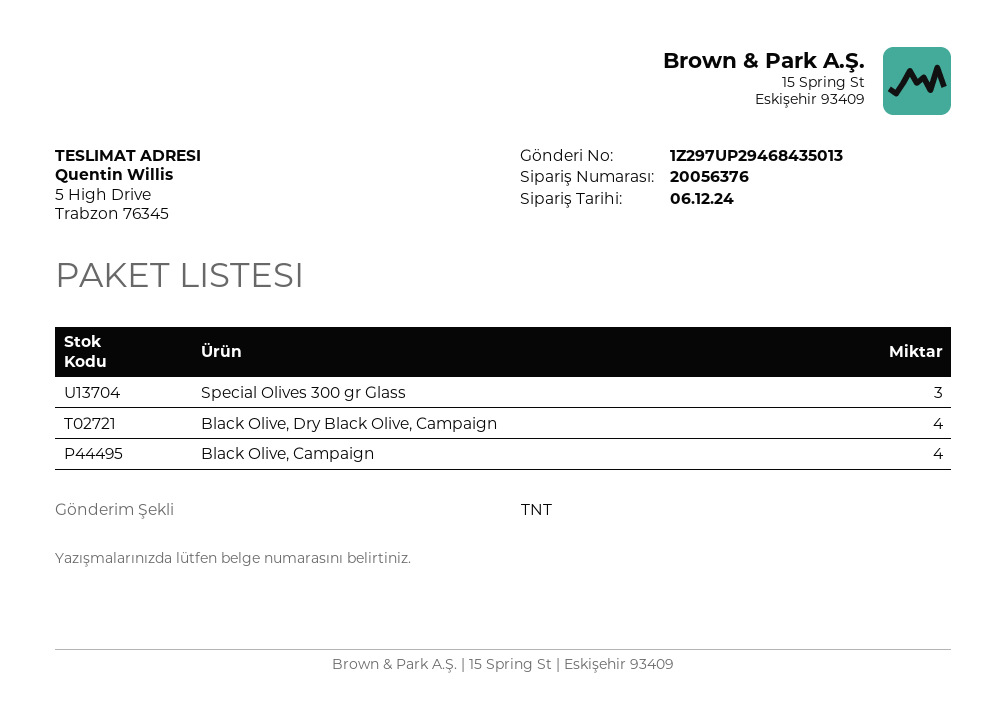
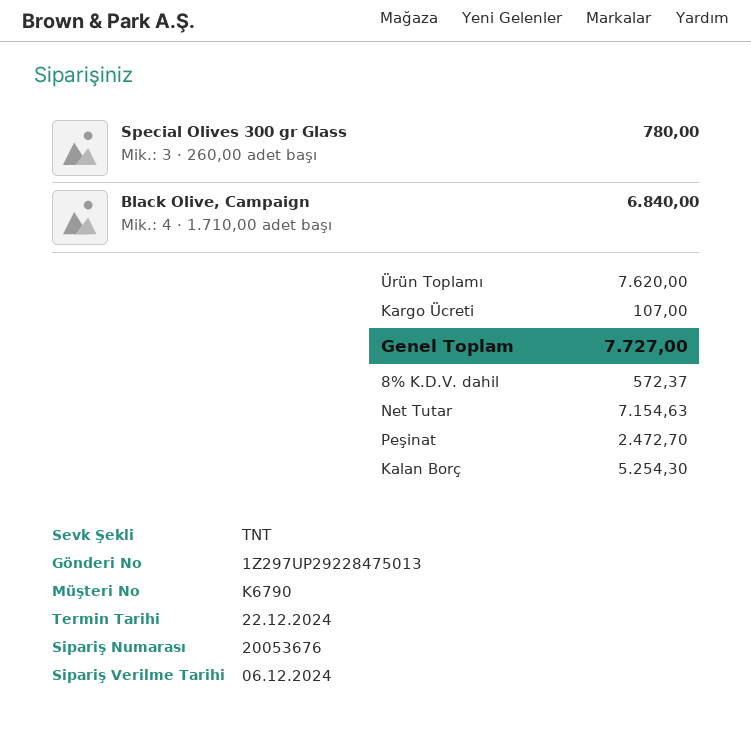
order number: 20056376 -> 20053676
tracking number: 1Z297UP29468435013 -> 1Z297UP29228475013
Black Olive, Dry Black Olive, Campaign: 4 -> none

